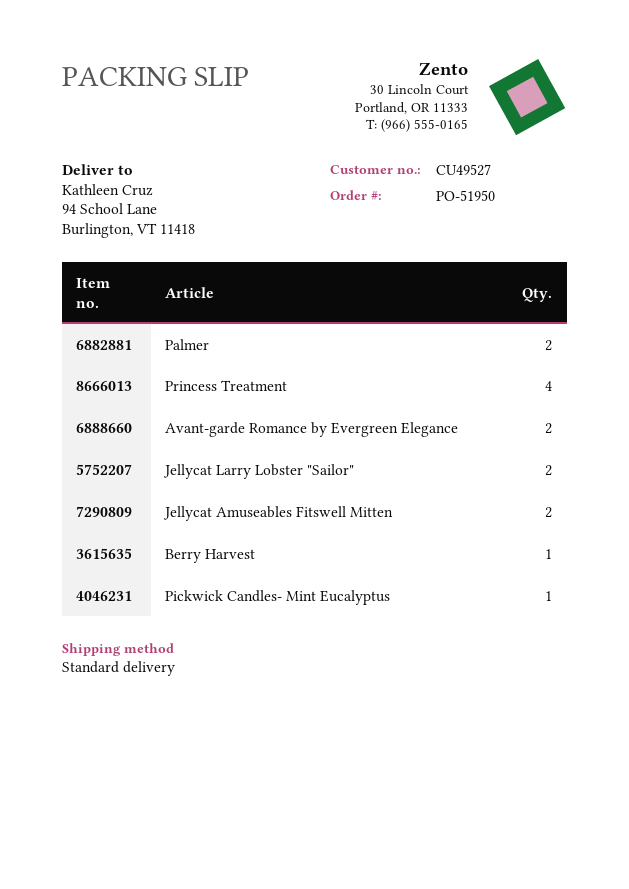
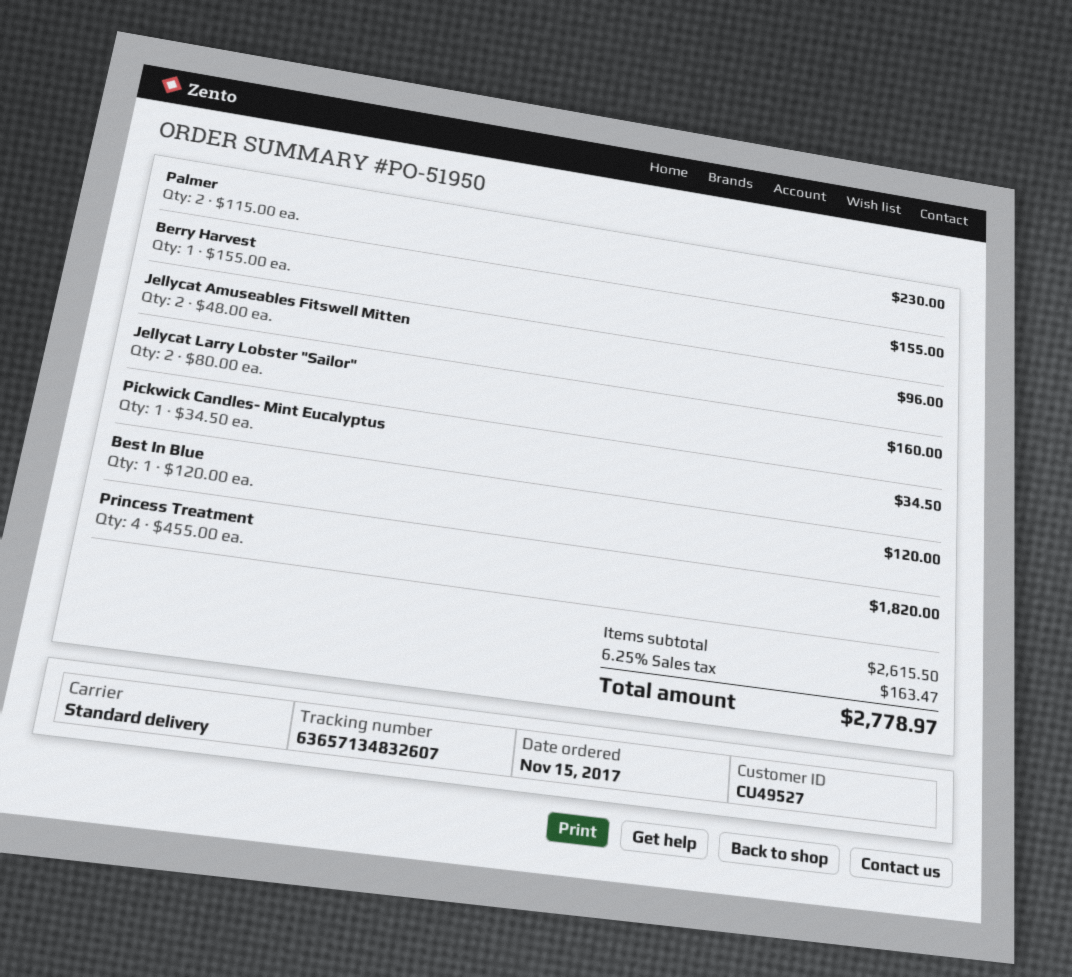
Avant-garde Romance by Evergreen Elegance: 2 -> none
Best In Blue: none -> 1

